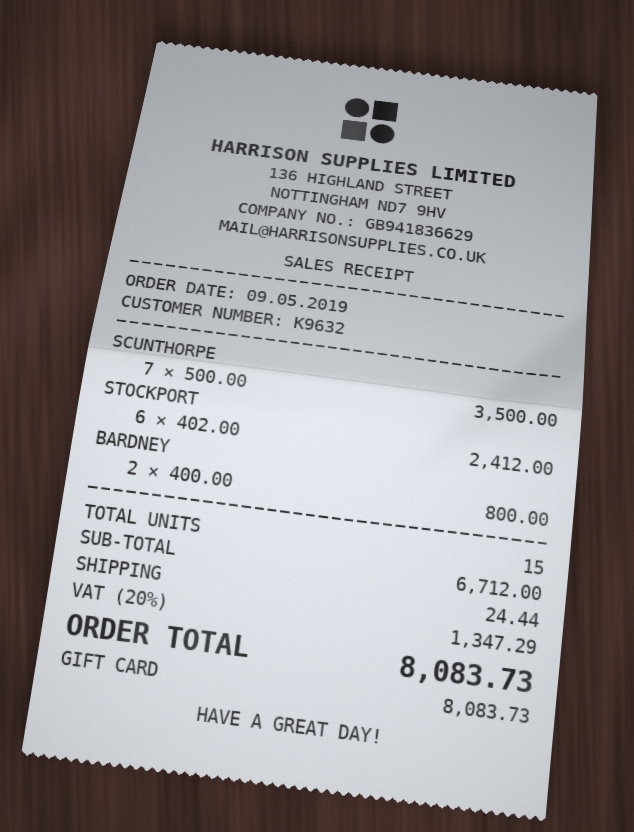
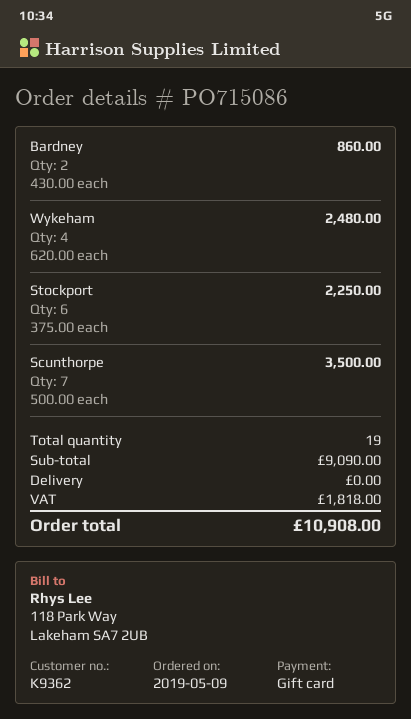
customer number: K9632 -> K9362
STOCKPORT: 6 x 402.00 = 2412.00 -> 6 x 375.00 = 2250.00
BARDNEY: 2 x 400.00 = 800.00 -> 2 x 430.00 = 860.00
Wykeham: none -> 4 x 620.00 = 2480.00
total quantity: 15 -> 19
subtotal: 6712.00 -> 9090.00
shipping: 24.44 -> 0.00
tax: 1347.29 -> 1818.00
total: 8083.73 -> 10908.00

